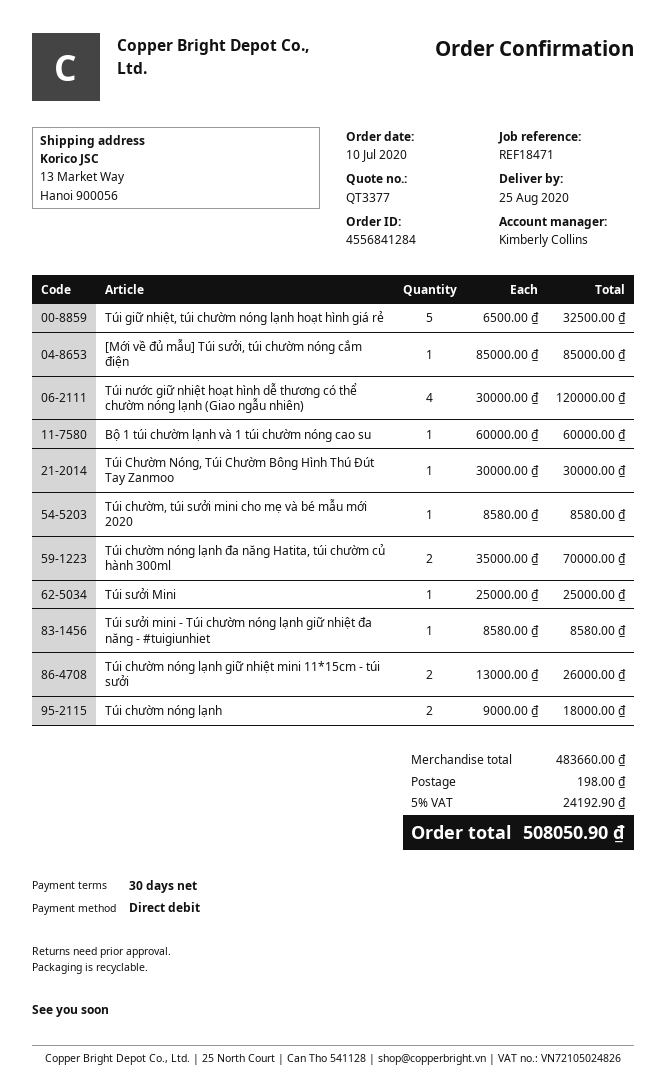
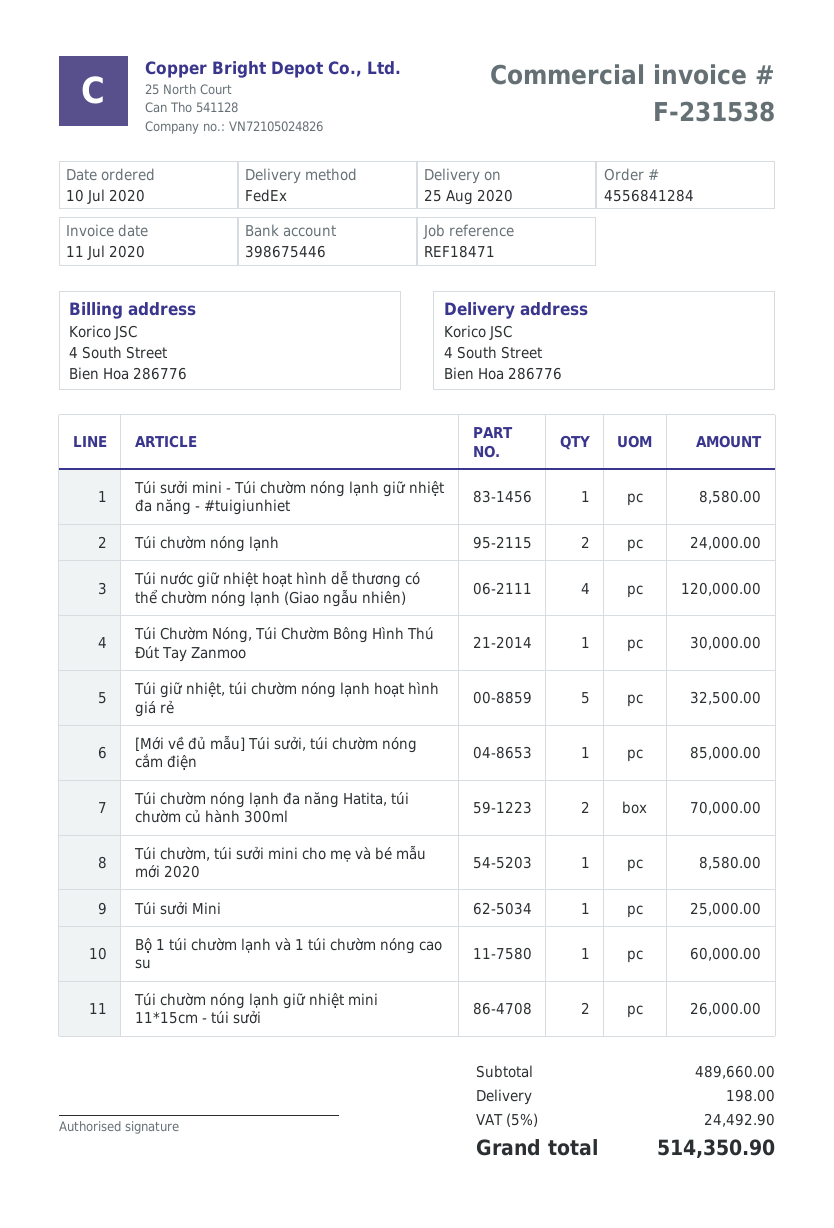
ship to: 13 Market Way, Hanoi 900056 -> 4 South Street, Bien Hoa 286776
Túi chườm nóng lạnh: 2 for 18000.00 -> 2 for 24000.00
subtotal: 483660.00 -> 489660.00
tax: 5% = 24192.90 -> 5% = 24492.90
total: 508050.90 -> 514350.90

